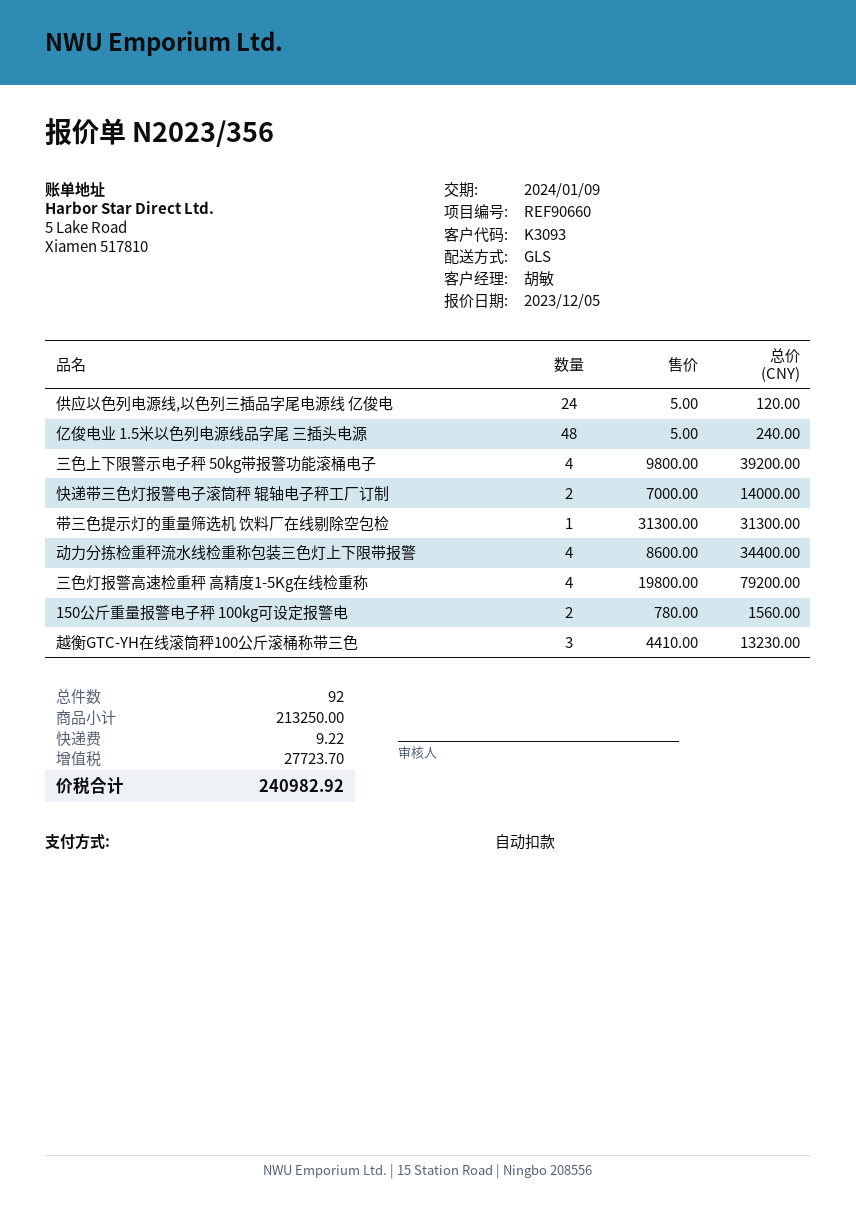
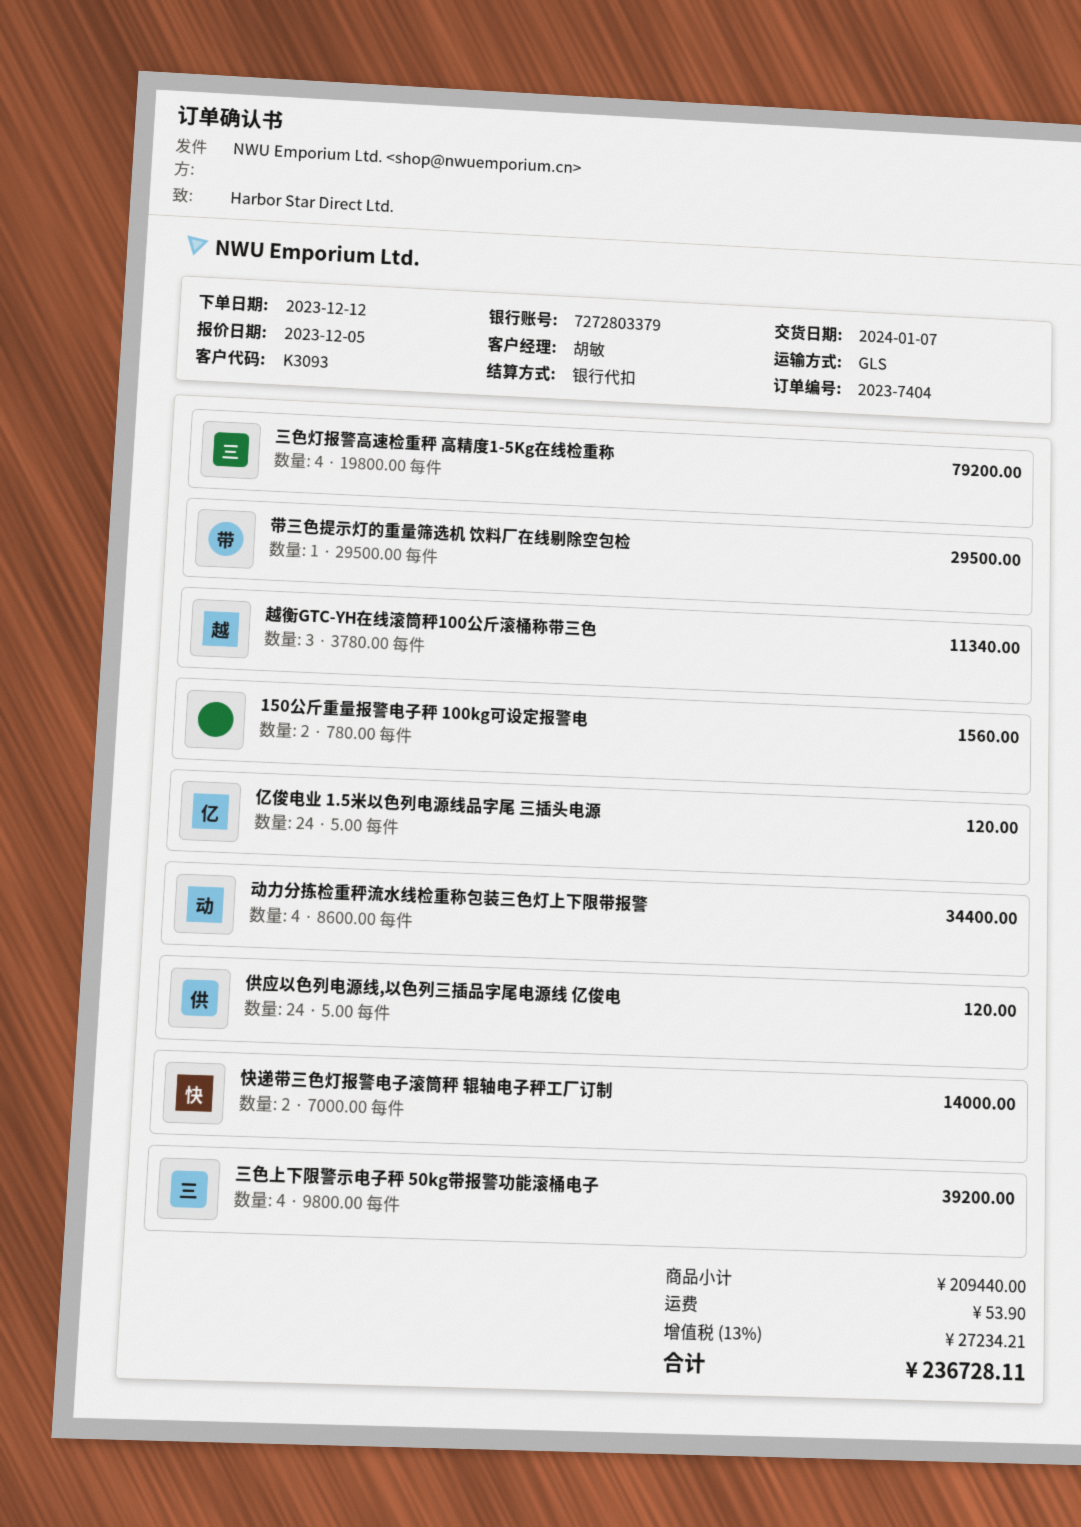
delivery date: 2024-01-09 -> 2024-01-07
亿俊电业 1.5米以色列电源线品字尾 三插头电源: 48 x 5.00 = 240.00 -> 24 x 5.00 = 120.00
带三色提示灯的重量筛选机 饮料厂在线剔除空包检: 1 x 31300.00 = 31300.00 -> 1 x 29500.00 = 29500.00
越衡GTC-YH在线滚筒秤100公斤滚桶称带三色: 3 x 4410.00 = 13230.00 -> 3 x 3780.00 = 11340.00
subtotal: 213250.00 -> 209440.00
shipping: 9.22 -> 53.90
tax: 27723.70 -> 27234.21
total: 240982.92 -> 236728.11

